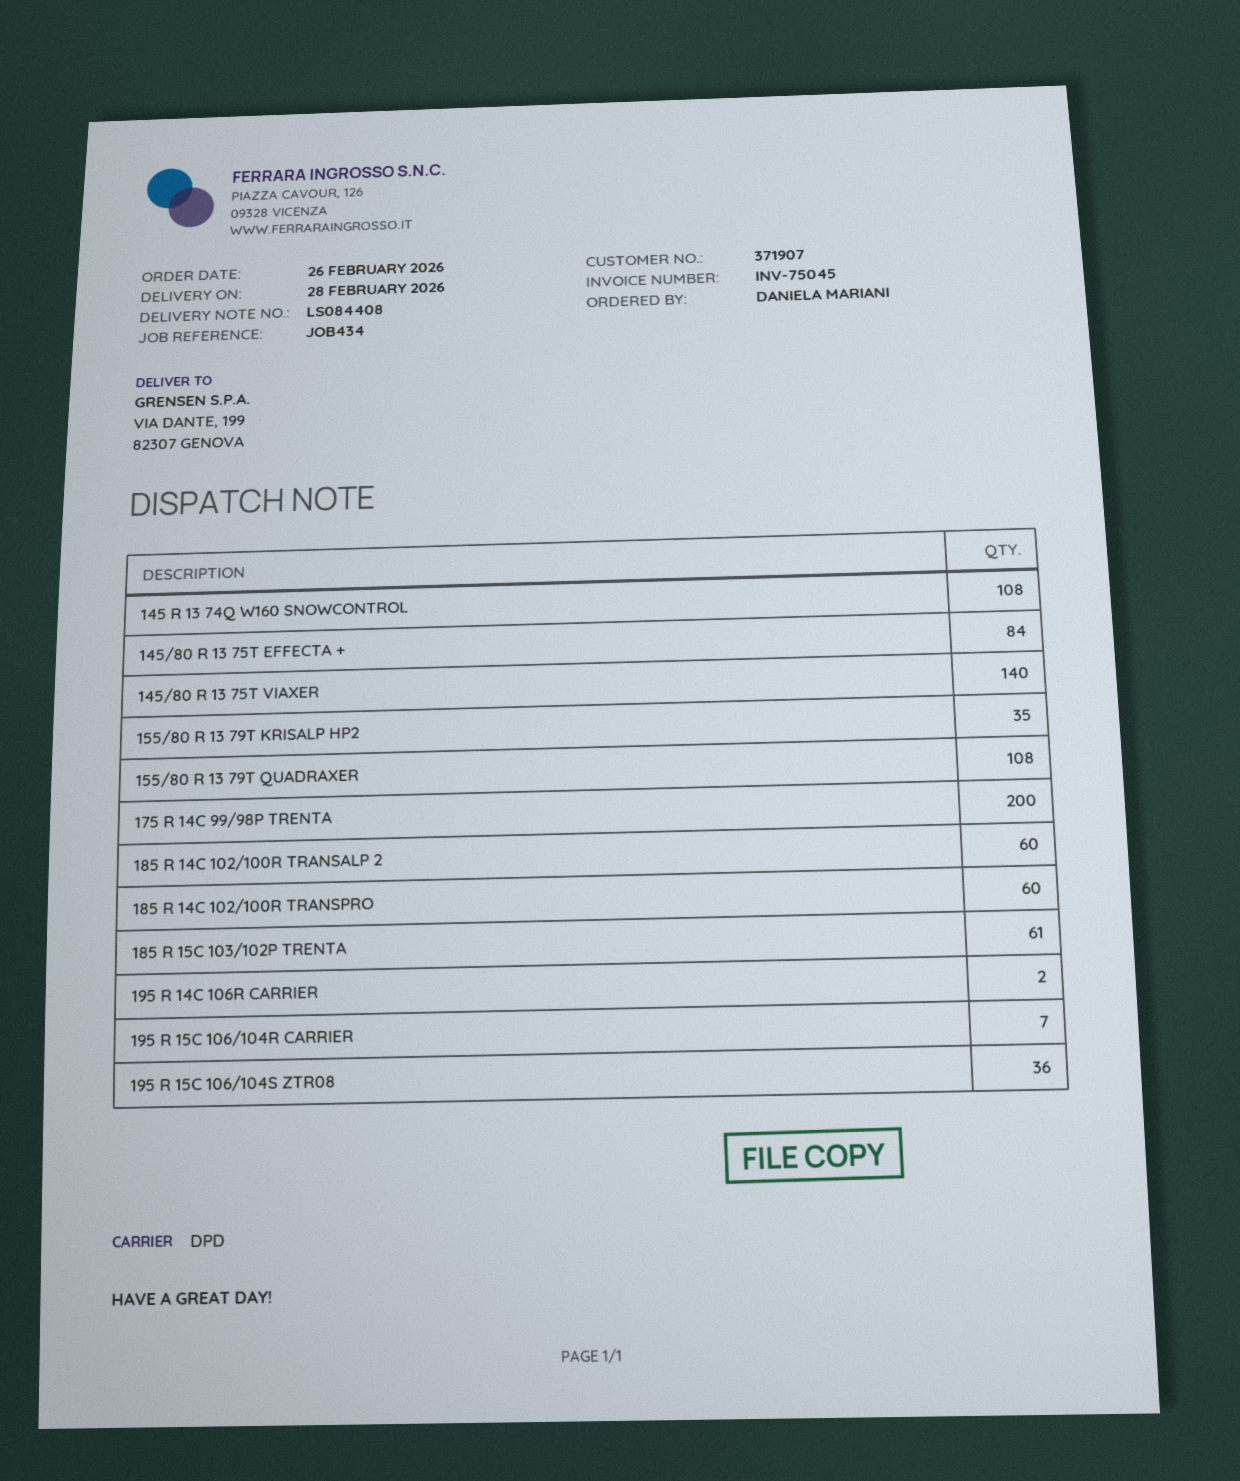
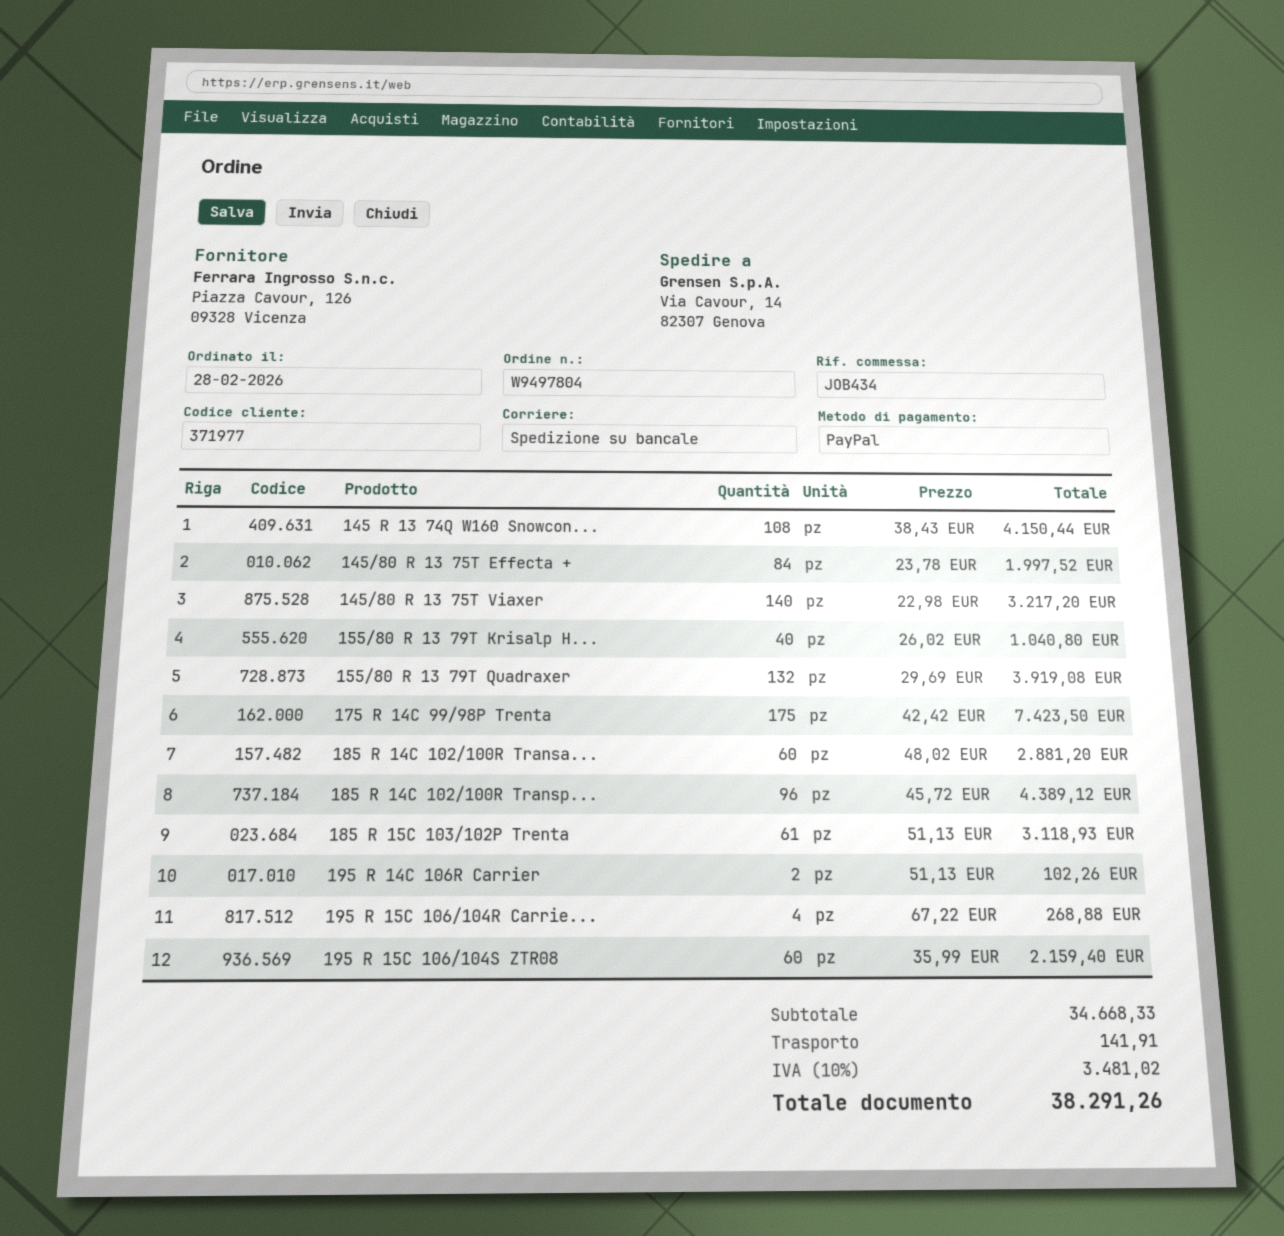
order date: 2026-02-26 -> 2026-02-28
customer number: 371907 -> 371977
shipping method: DPD -> pallet freight
ship to: VIA DANTE, 199, 82307 GENOVA -> Via Cavour, 14, 82307 Genova
155/80 R 13 79T KRISALP HP2: 35 -> 40
155/80 R 13 79T QUADRAXER: 108 -> 132
175 R 14C 99/98P TRENTA: 200 -> 175
185 R 14C 102/100R TRANSPRO: 60 -> 96
195 R 15C 106/104R CARRIER: 7 -> 4
195 R 15C 106/104S ZTR08: 36 -> 60

